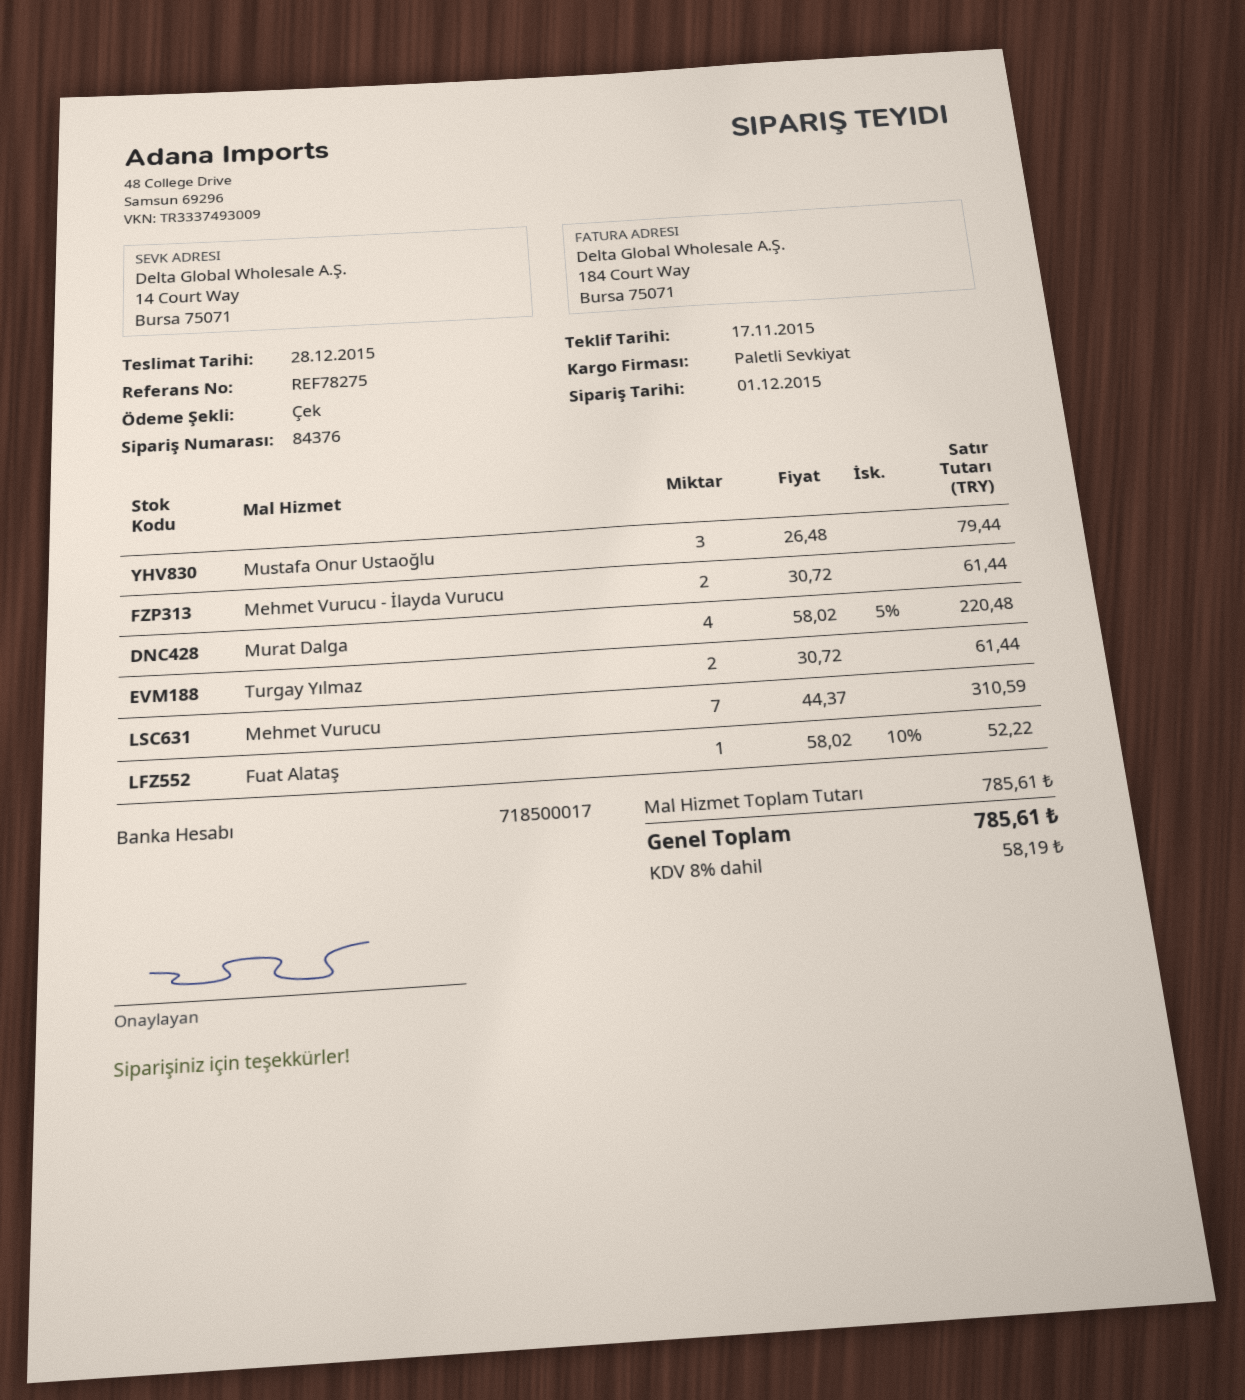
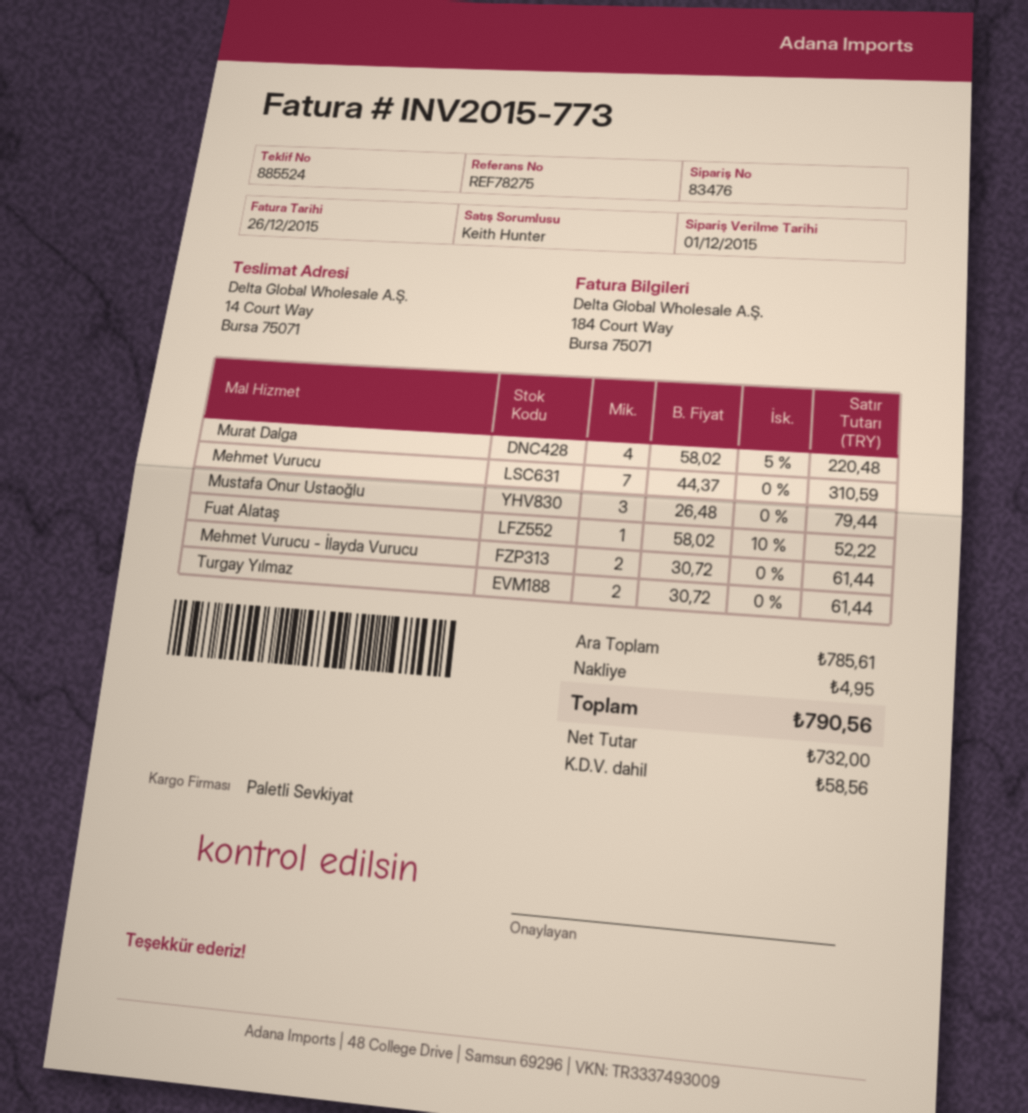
order number: 84376 -> 83476
shipping: none -> 4.95
tax: 58.19 -> 58.56
total: 785.61 -> 790.56

